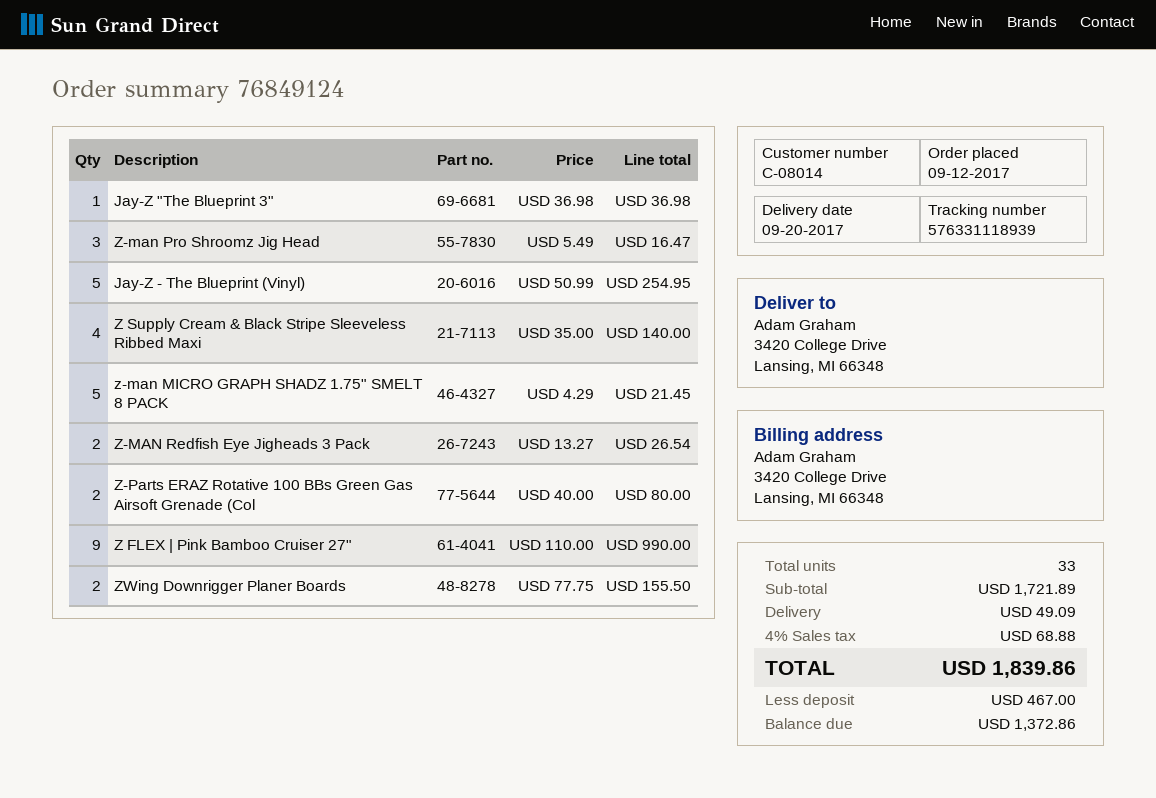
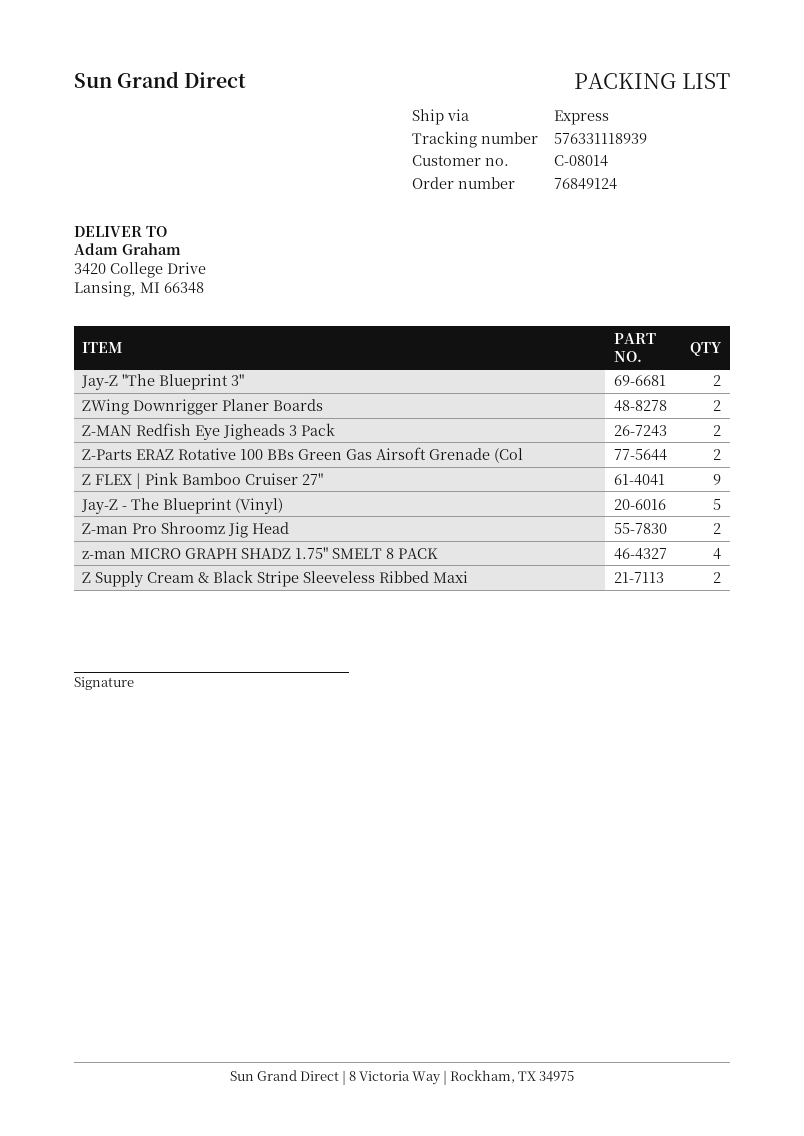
Jay-Z "The Blueprint 3": 1 -> 2
Z-man Pro Shroomz Jig Head: 3 -> 2
Z Supply Cream & Black Stripe Sleeveless Ribbed Maxi: 4 -> 2
z-man MICRO GRAPH SHADZ 1.75" SMELT 8 PACK: 5 -> 4

